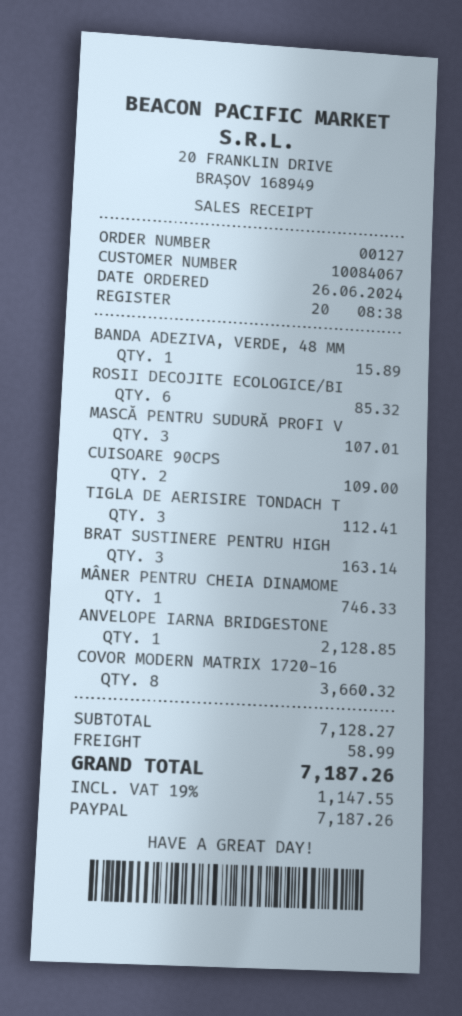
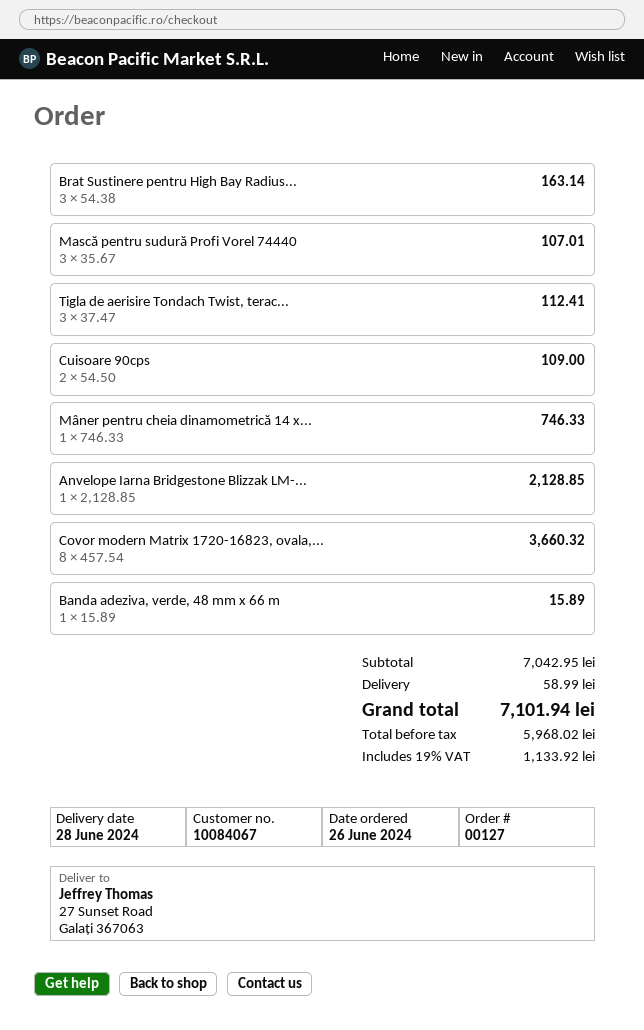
ROSII DECOJITE ECOLOGICE/BI: 6 for 85.32 -> none
subtotal: 7128.27 -> 7042.95
tax: 19% = 1147.55 -> 19% = 1133.92
total: 7187.26 -> 7101.94

